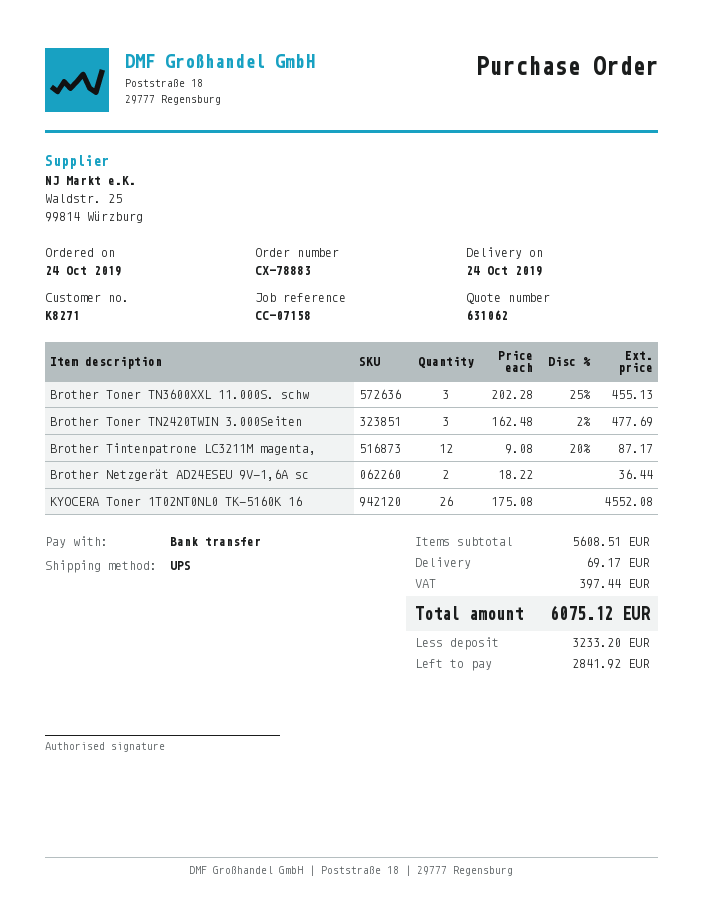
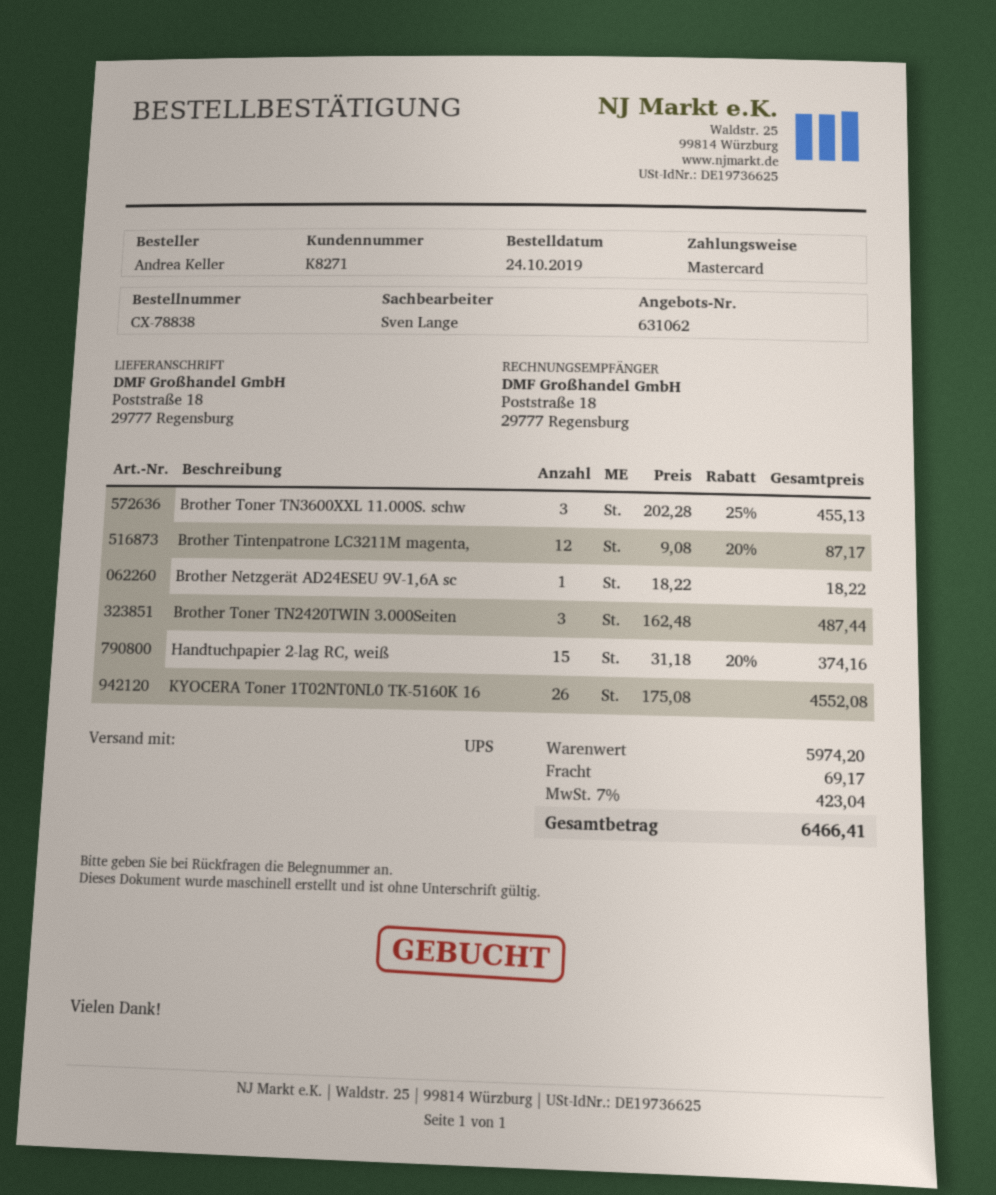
order number: CX-78883 -> CX-78838
payment method: bank transfer -> Mastercard
Brother Toner TN2420TWIN 3.000Seiten: 3 x 162.48 - 2% = 477.69 -> 3 x 162.48 = 487.44
Brother Netzgerät AD24ESEU 9V-1,6A sc: 2 x 18.22 = 36.44 -> 1 x 18.22 = 18.22
Handtuchpapier 2-lag RC, weiß: none -> 15 x 31.18 - 20% = 374.16
subtotal: 5608.51 -> 5974.20
tax: 397.44 -> 423.04
total: 6075.12 -> 6466.41

